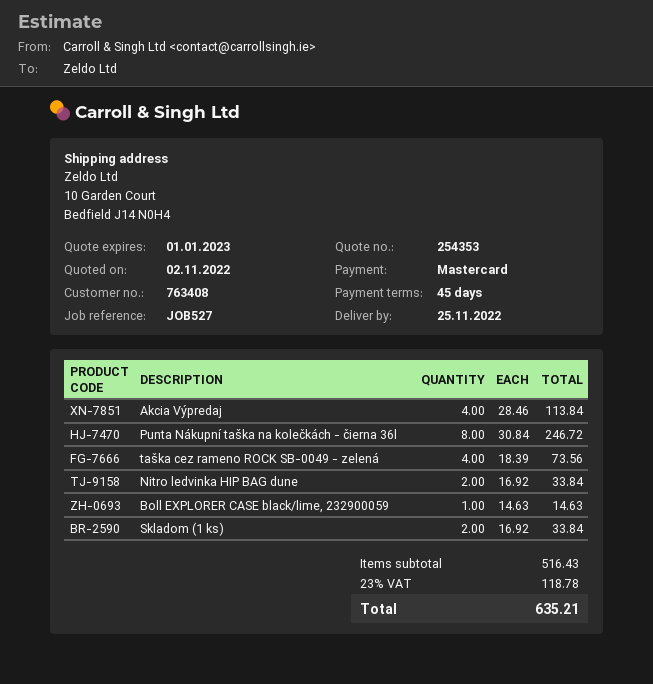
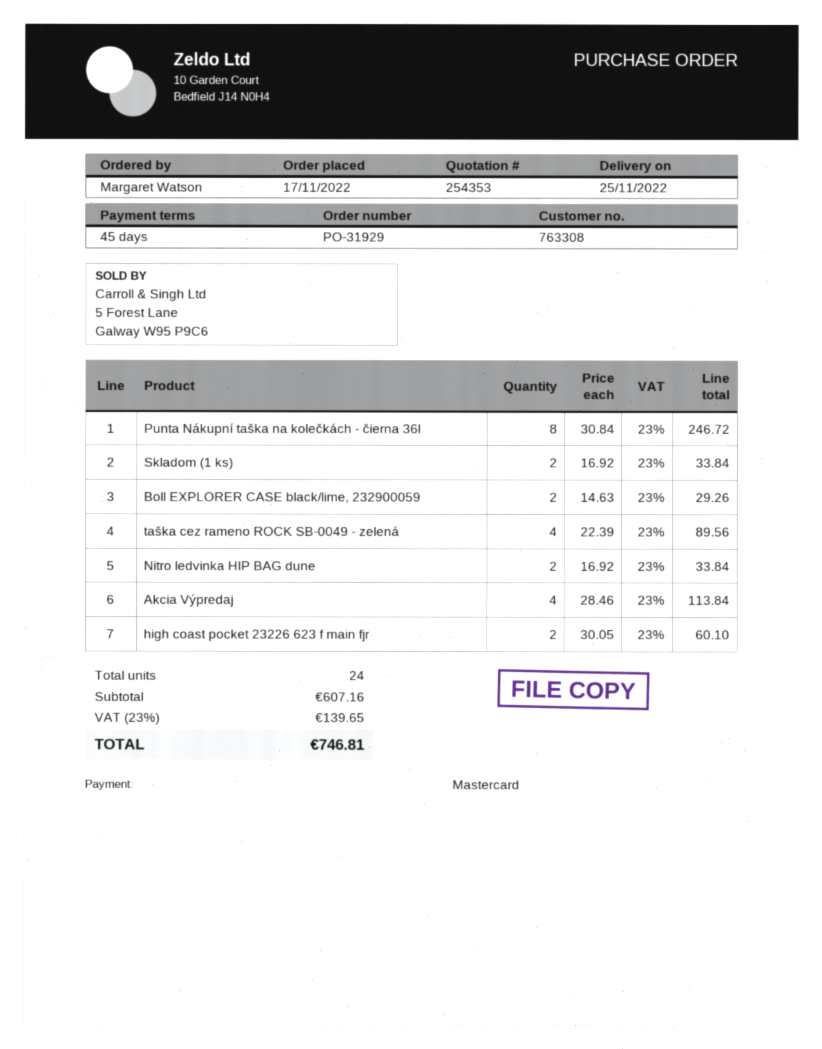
customer number: 763408 -> 763308
taška cez rameno ROCK SB-0049 - zelená: 4 x 18.39 = 73.56 -> 4 x 22.39 = 89.56
Boll EXPLORER CASE black/lime, 232900059: 1 x 14.63 = 14.63 -> 2 x 14.63 = 29.26
high coast pocket 23226 623 f main fjr: none -> 2 x 30.05 = 60.10
subtotal: 516.43 -> 607.16
tax: 23% = 118.78 -> 23% = 139.65
total: 635.21 -> 746.81

